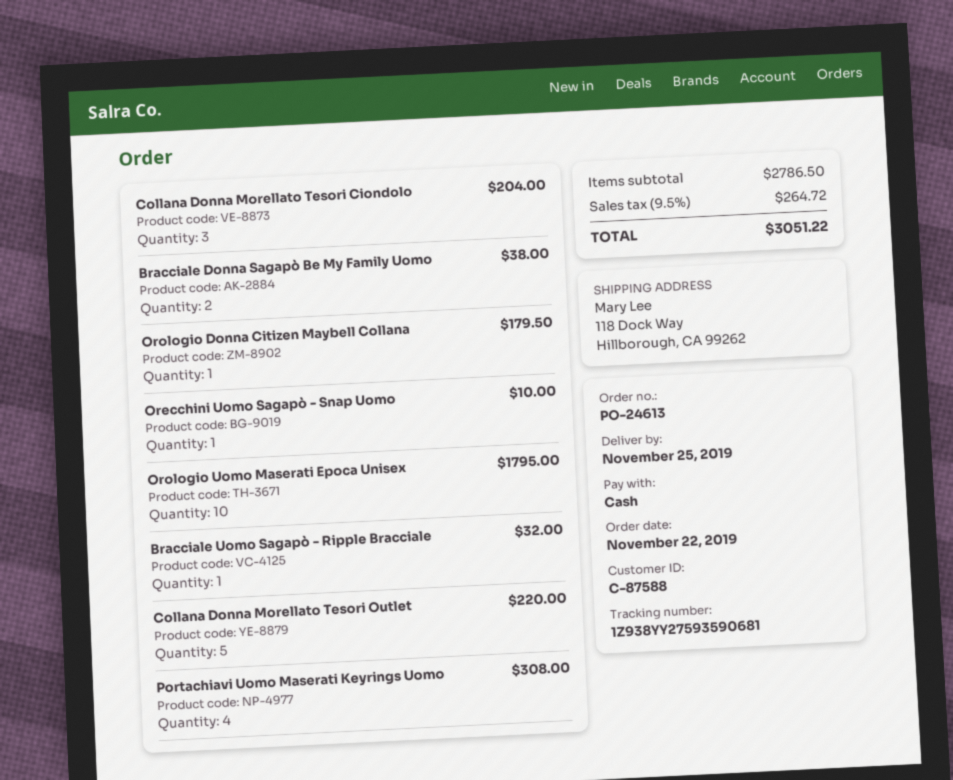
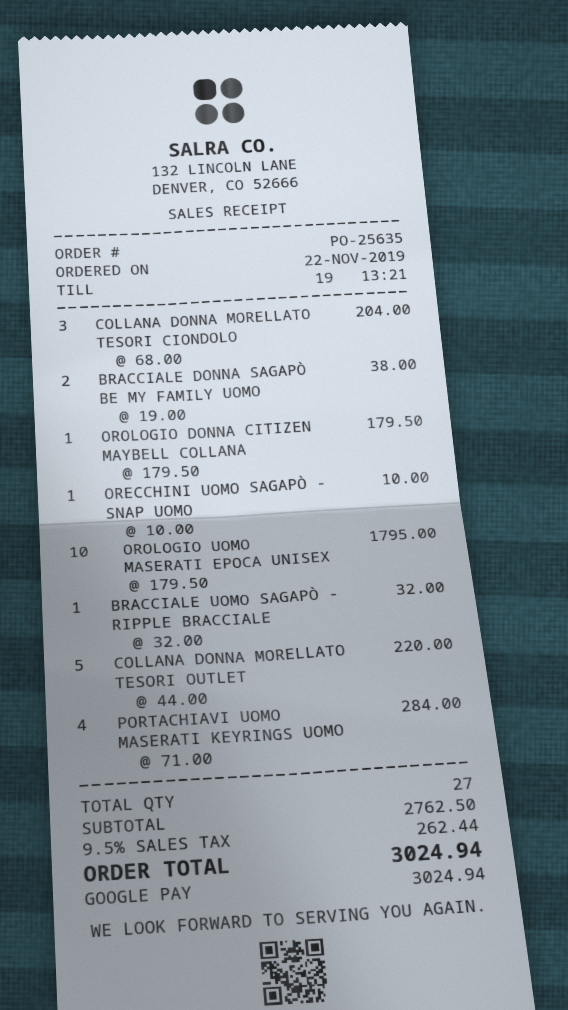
order number: PO-24613 -> PO-25635
payment method: cash -> Google Pay
Portachiavi Uomo Maserati Keyrings Uomo: 4 for 308.00 -> 4 for 284.00
subtotal: 2786.50 -> 2762.50
tax: 9.5% = 264.72 -> 9.5% = 262.44
total: 3051.22 -> 3024.94

